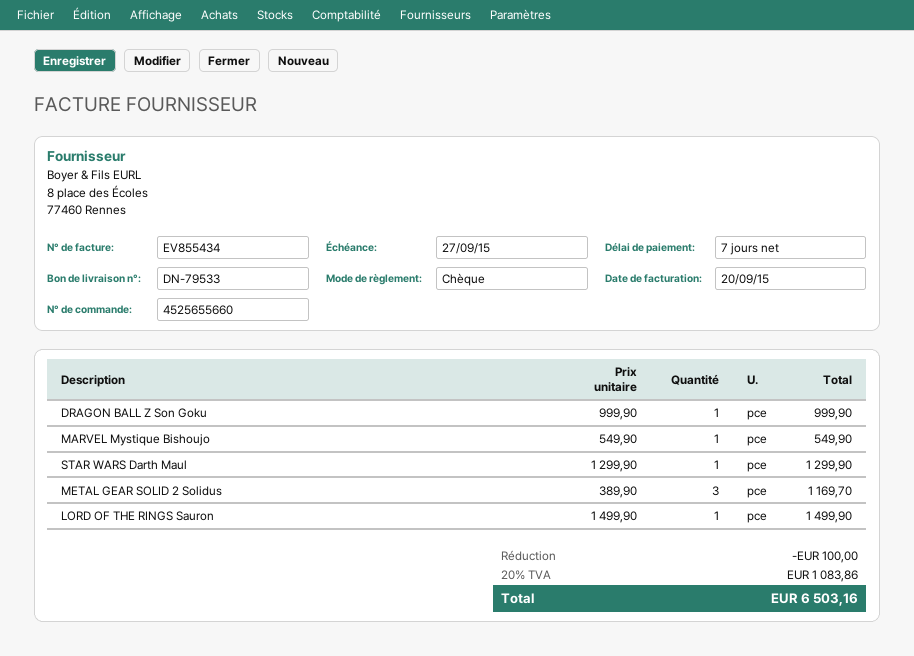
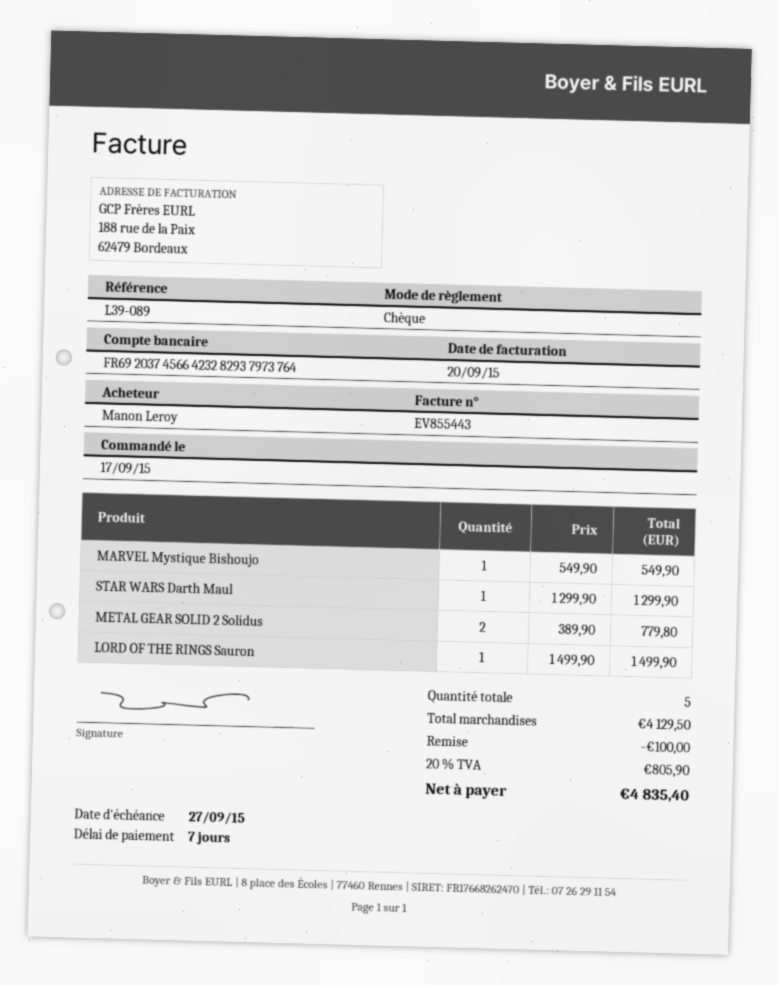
invoice number: EV855434 -> EV855443
DRAGON BALL Z Son Goku: 1 x 999.90 = 999.90 -> none
METAL GEAR SOLID 2 Solidus: 3 x 389.90 = 1169.70 -> 2 x 389.90 = 779.80
tax: 20% = 1083.86 -> 20% = 805.90
total: 6503.16 -> 4835.40

